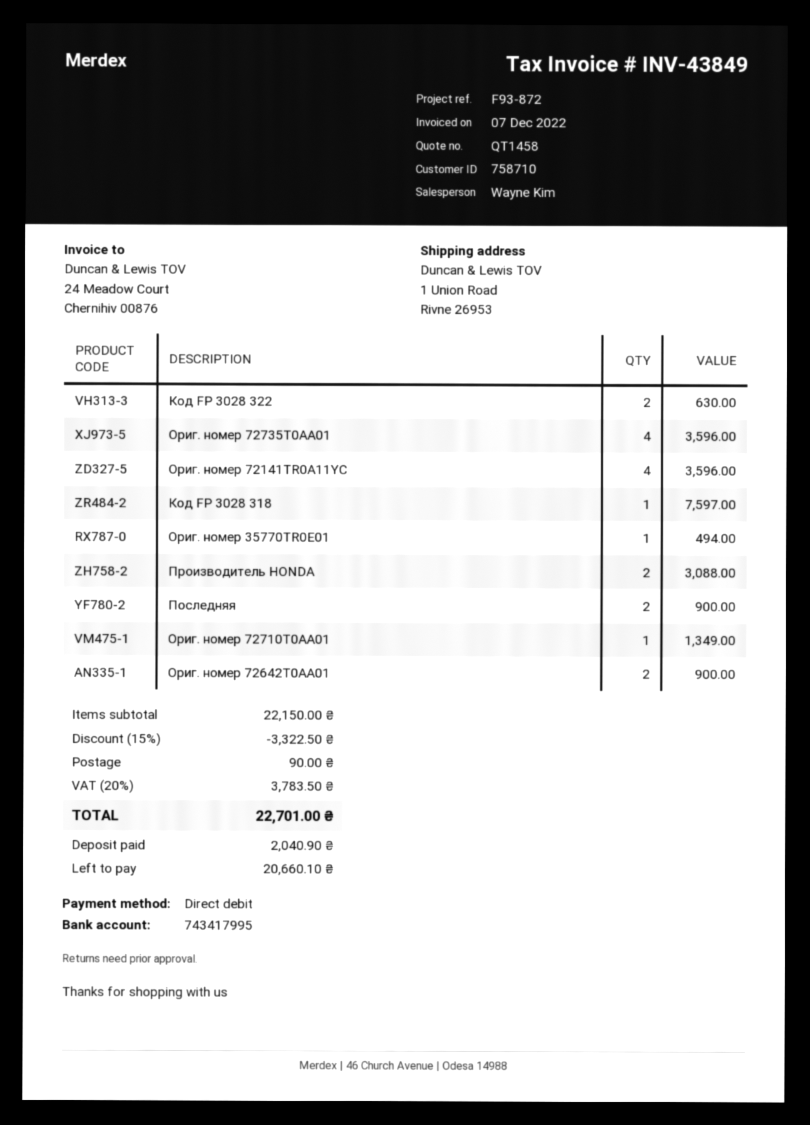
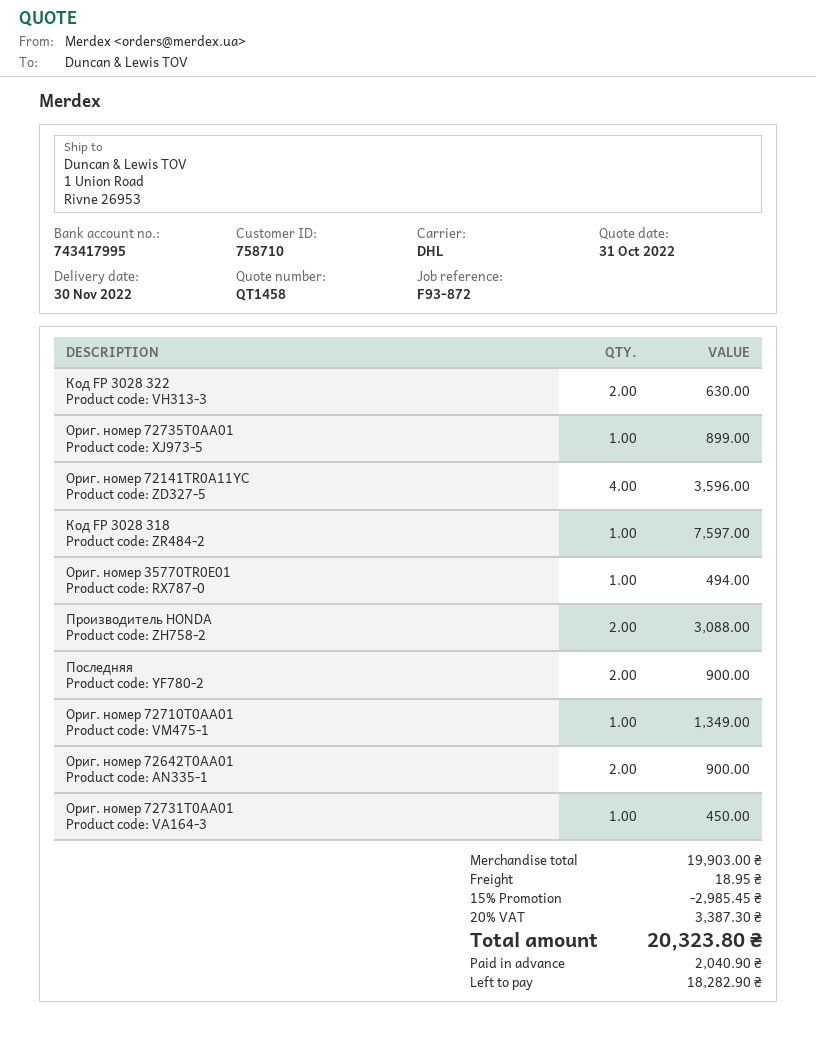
Ориг. номер 72735T0AA01: 4 for 3596.00 -> 1 for 899.00
Ориг. номер 72731T0AA01: none -> 1 for 450.00
subtotal: 22150.00 -> 19903.00
discount: 15% = 3322.50 -> 15% = 2985.45
shipping: 90.00 -> 18.95
tax: 20% = 3783.50 -> 20% = 3387.30
total: 22701.00 -> 20323.80
balance: 20660.10 -> 18282.90

